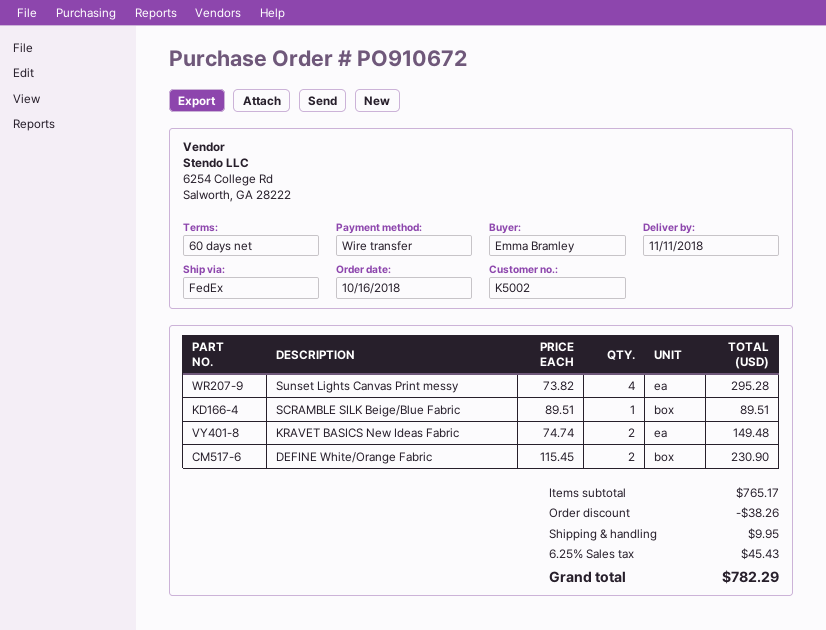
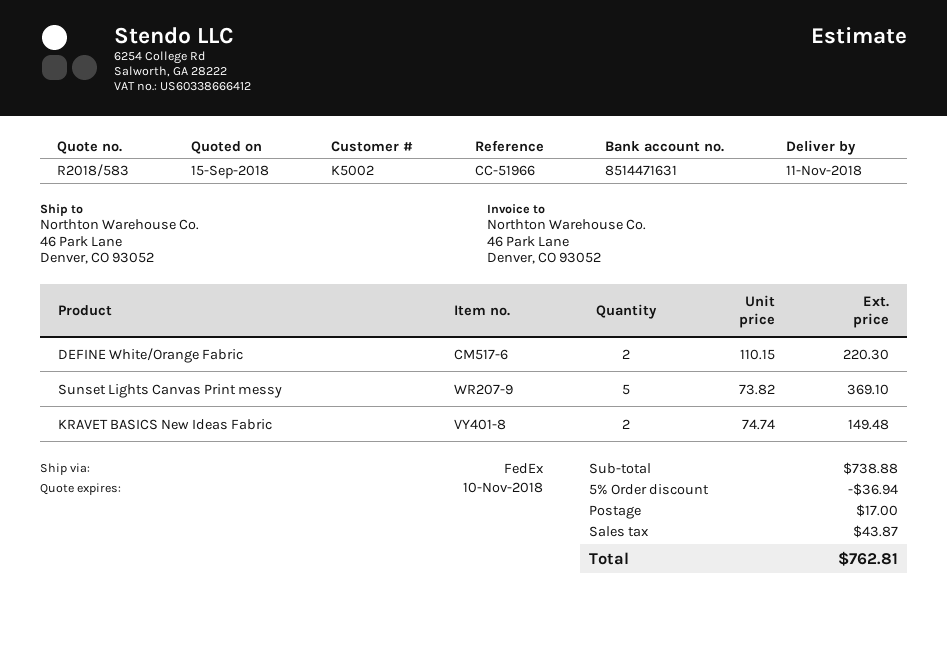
Sunset Lights Canvas Print messy: 4 x 73.82 = 295.28 -> 5 x 73.82 = 369.10
SCRAMBLE SILK Beige/Blue Fabric: 1 x 89.51 = 89.51 -> none
DEFINE White/Orange Fabric: 2 x 115.45 = 230.90 -> 2 x 110.15 = 220.30
subtotal: 765.17 -> 738.88
discount: 38.26 -> 36.94
shipping: 9.95 -> 17.00
tax: 45.43 -> 43.87
total: 782.29 -> 762.81

